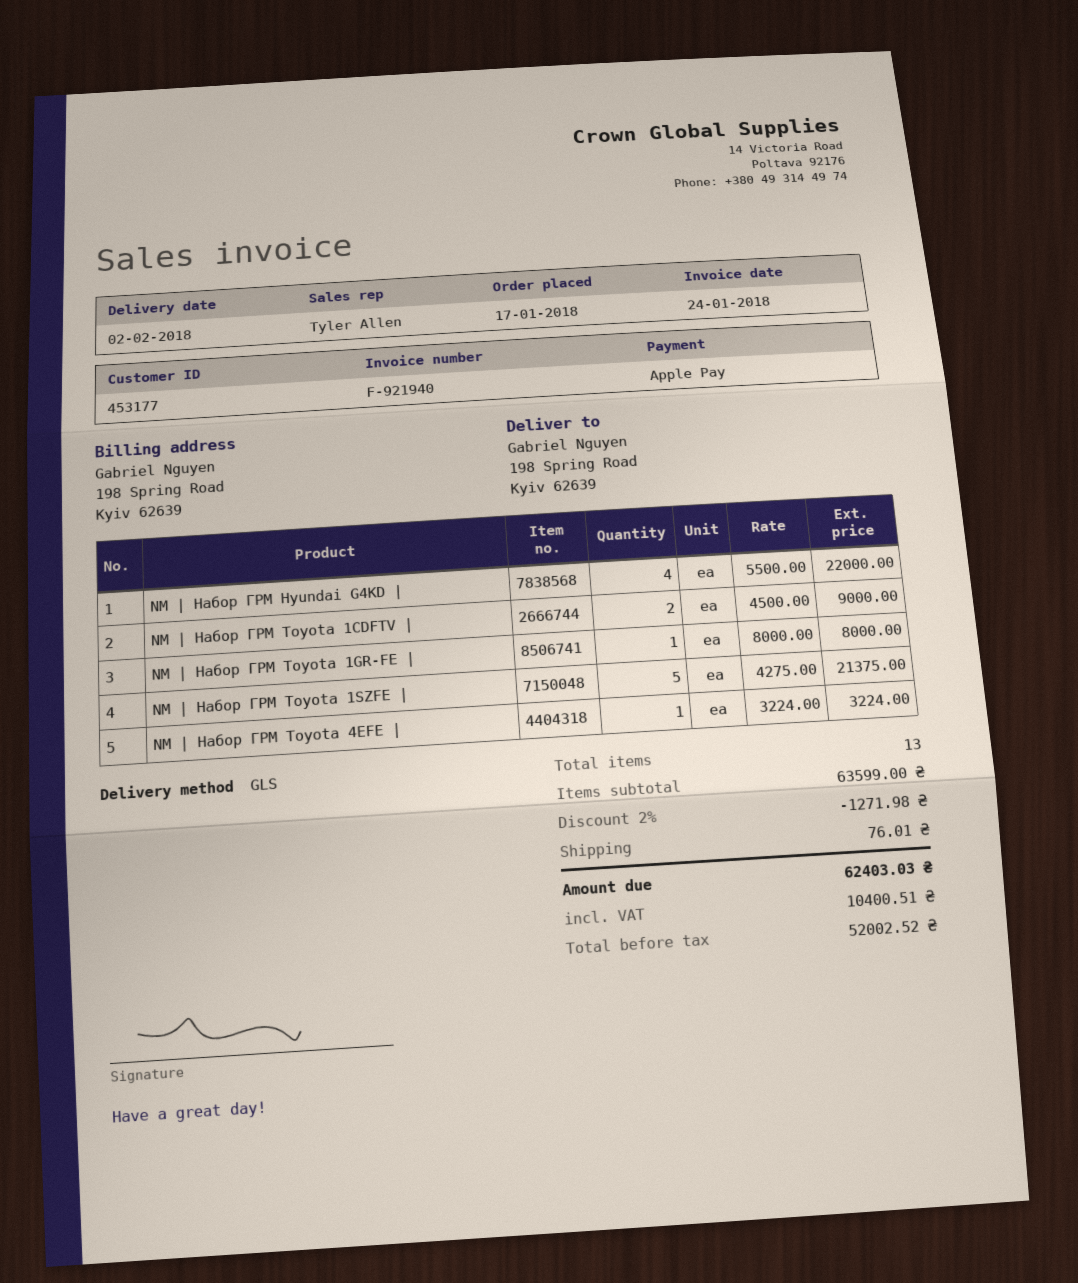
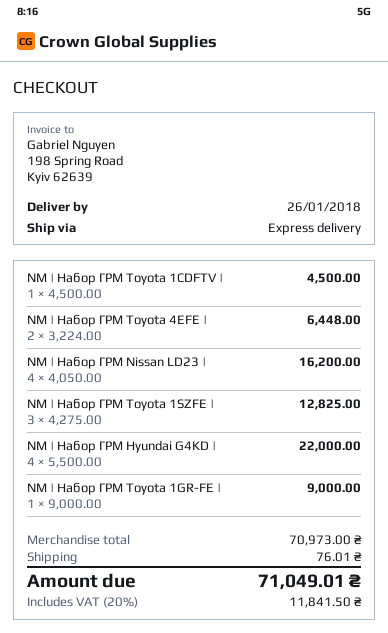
delivery date: 2018-02-02 -> 2018-01-26
shipping method: GLS -> express
NM | Набор ГРМ Toyota 1CDFTV |: 2 x 4500.00 = 9000.00 -> 1 x 4500.00 = 4500.00
NM | Набор ГРМ Toyota 1GR-FE |: 1 x 8000.00 = 8000.00 -> 1 x 9000.00 = 9000.00
NM | Набор ГРМ Toyota 1SZFE |: 5 x 4275.00 = 21375.00 -> 3 x 4275.00 = 12825.00
NM | Набор ГРМ Toyota 4EFE |: 1 x 3224.00 = 3224.00 -> 2 x 3224.00 = 6448.00
NM | Набор ГРМ Nissan LD23 |: none -> 4 x 4050.00 = 16200.00
subtotal: 63599.00 -> 70973.00
discount: 2% = 1271.98 -> none
tax: 10400.51 -> 11841.50
total: 62403.03 -> 71049.01

